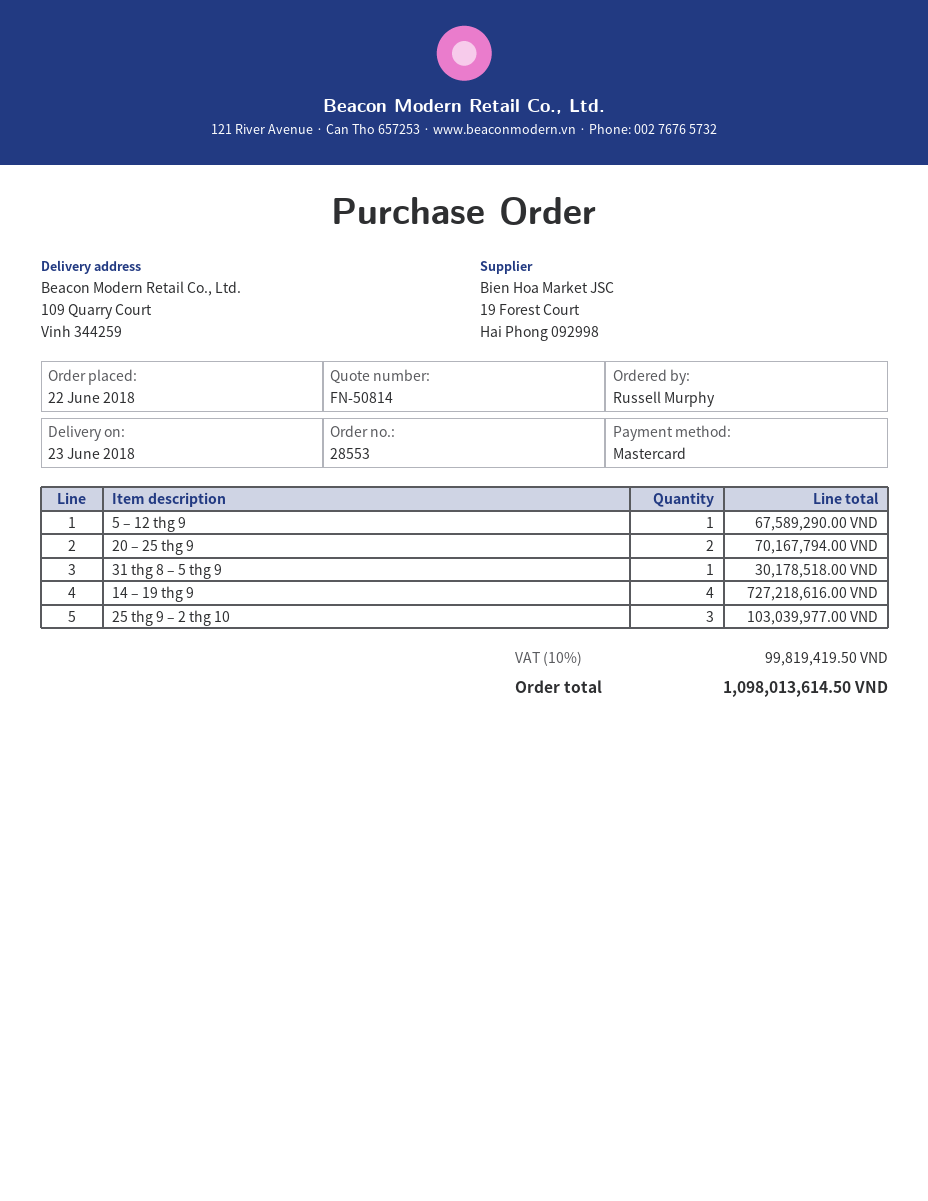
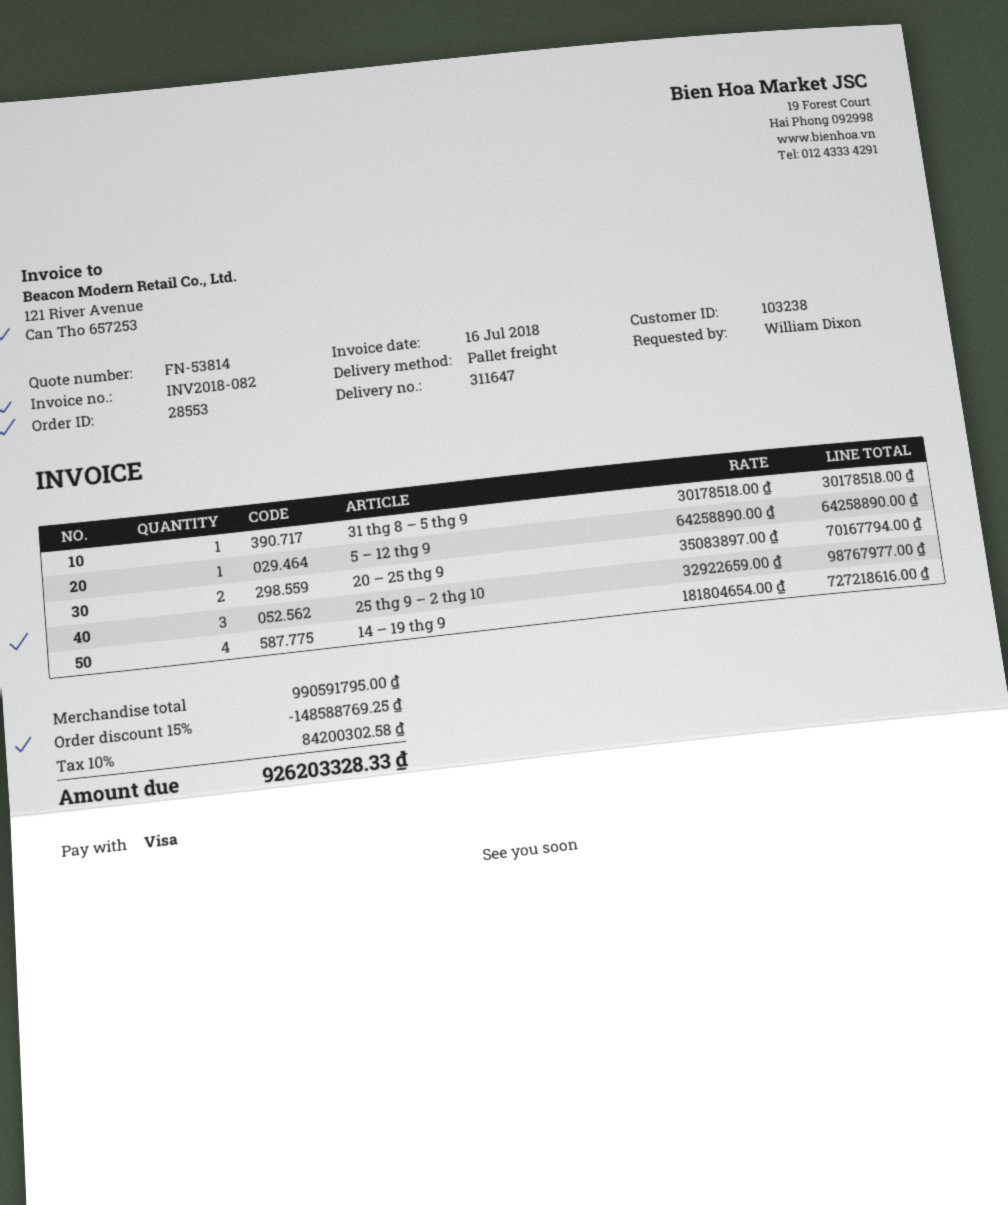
quote number: FN-50814 -> FN-53814
ordered by: Russell Murphy -> William Dixon
payment method: Mastercard -> Visa
5 – 12 thg 9: 1 for 67589290.00 -> 1 for 64258890.00
25 thg 9 – 2 thg 10: 3 for 103039977.00 -> 3 for 98767977.00
discount: none -> 15% = 148588769.25
tax: 10% = 99819419.50 -> 10% = 84200302.58
total: 1098013614.50 -> 926203328.33

